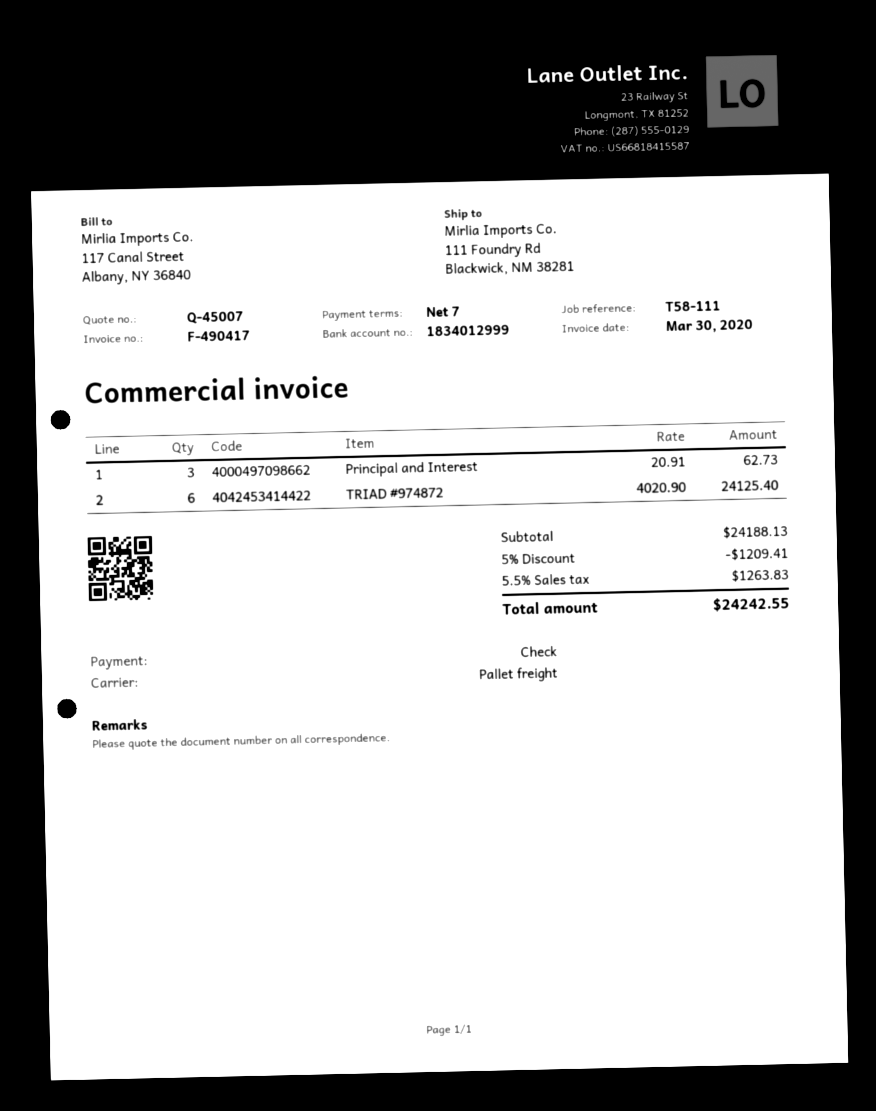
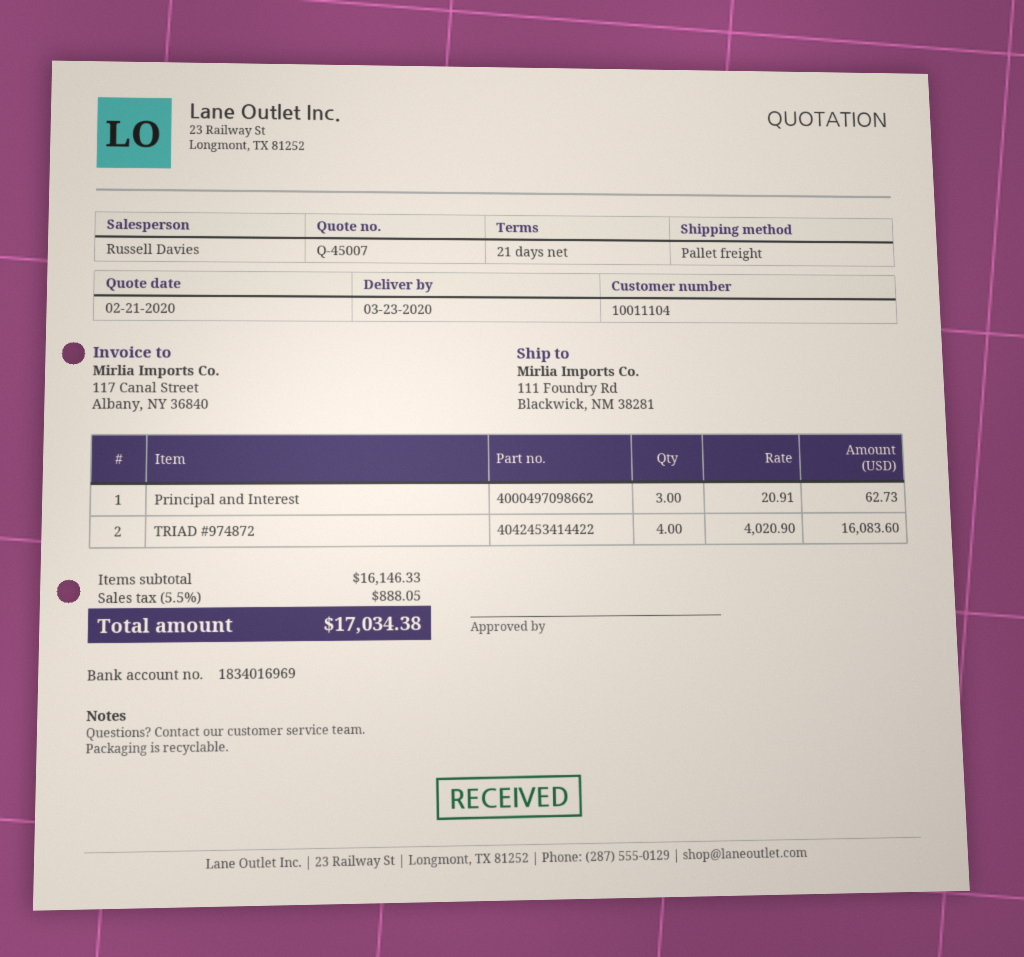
payment terms: 7 days -> 21 days
bank account: 1834012999 -> 1834016969
TRIAD #974872: 6 x 4020.90 = 24125.40 -> 4 x 4020.90 = 16083.60
subtotal: 24188.13 -> 16146.33
discount: 5% = 1209.41 -> none
tax: 5.5% = 1263.83 -> 5.5% = 888.05
total: 24242.55 -> 17034.38

